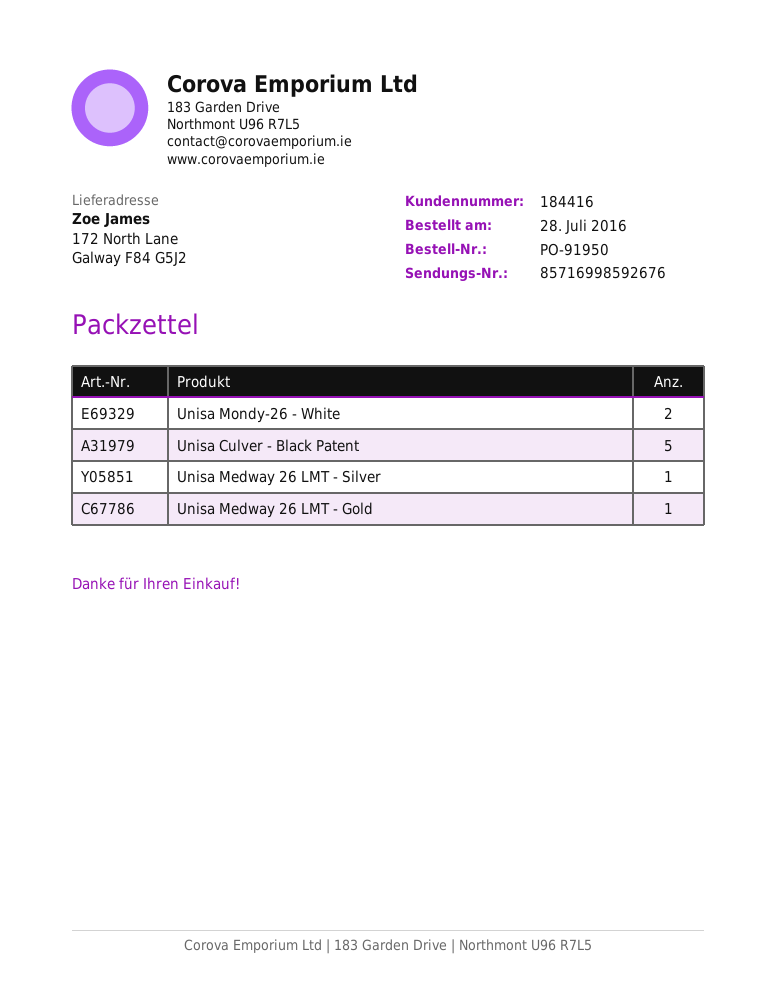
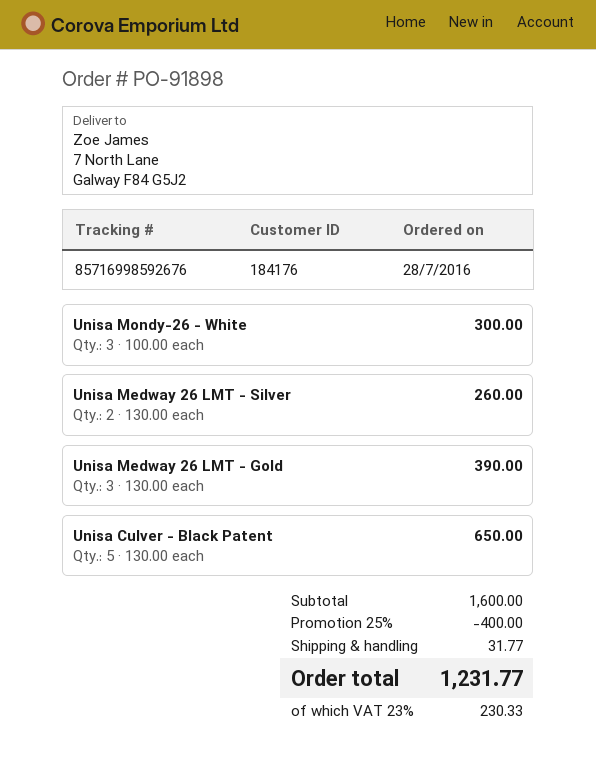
order number: PO-91950 -> PO-91898
customer number: 184416 -> 184176
ship to: 172 North Lane, Galway F84 G5J2 -> 7 North Lane, Galway F84 G5J2
Unisa Mondy-26 - White: 2 -> 3
Unisa Medway 26 LMT - Silver: 1 -> 2
Unisa Medway 26 LMT - Gold: 1 -> 3

